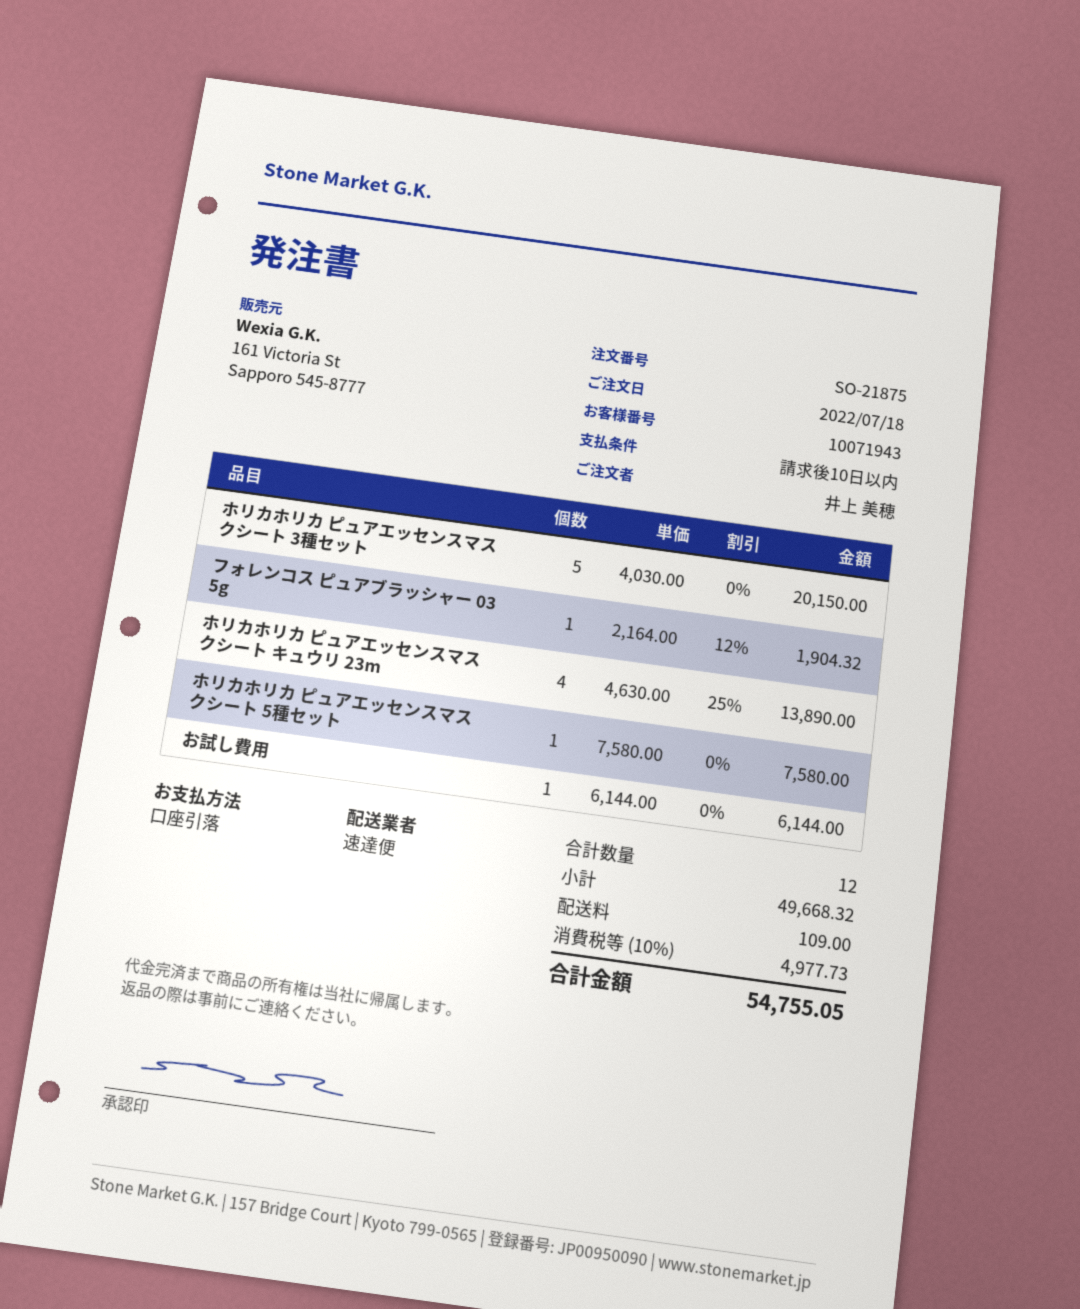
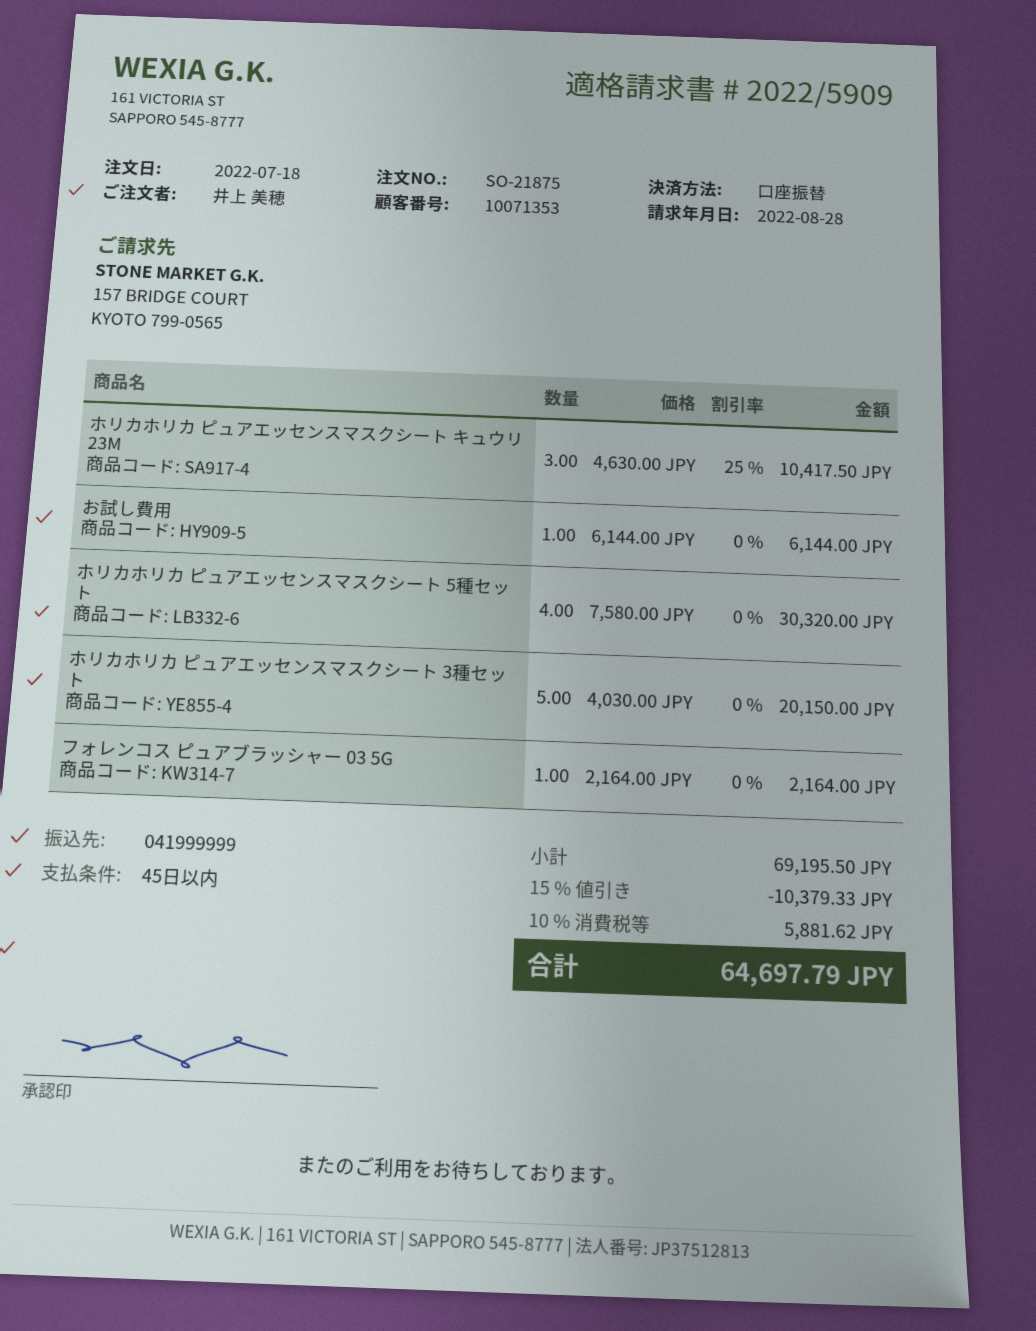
payment terms: 10 days -> 45 days
customer number: 10071943 -> 10071353
フォレンコス ピュアブラッシャー 03 5g: 1 x 2164.00 - 12% = 1904.32 -> 1 x 2164.00 = 2164.00
ホリカホリカ ピュアエッセンスマスクシート キュウリ 23m: 4 x 4630.00 - 25% = 13890.00 -> 3 x 4630.00 - 25% = 10417.50
ホリカホリカ ピュアエッセンスマスクシート 5種セット: 1 x 7580.00 = 7580.00 -> 4 x 7580.00 = 30320.00
subtotal: 49668.32 -> 69195.50
discount: none -> 15% = 10379.33
shipping: 109.00 -> none
tax: 10% = 4977.73 -> 10% = 5881.62
total: 54755.05 -> 64697.79

